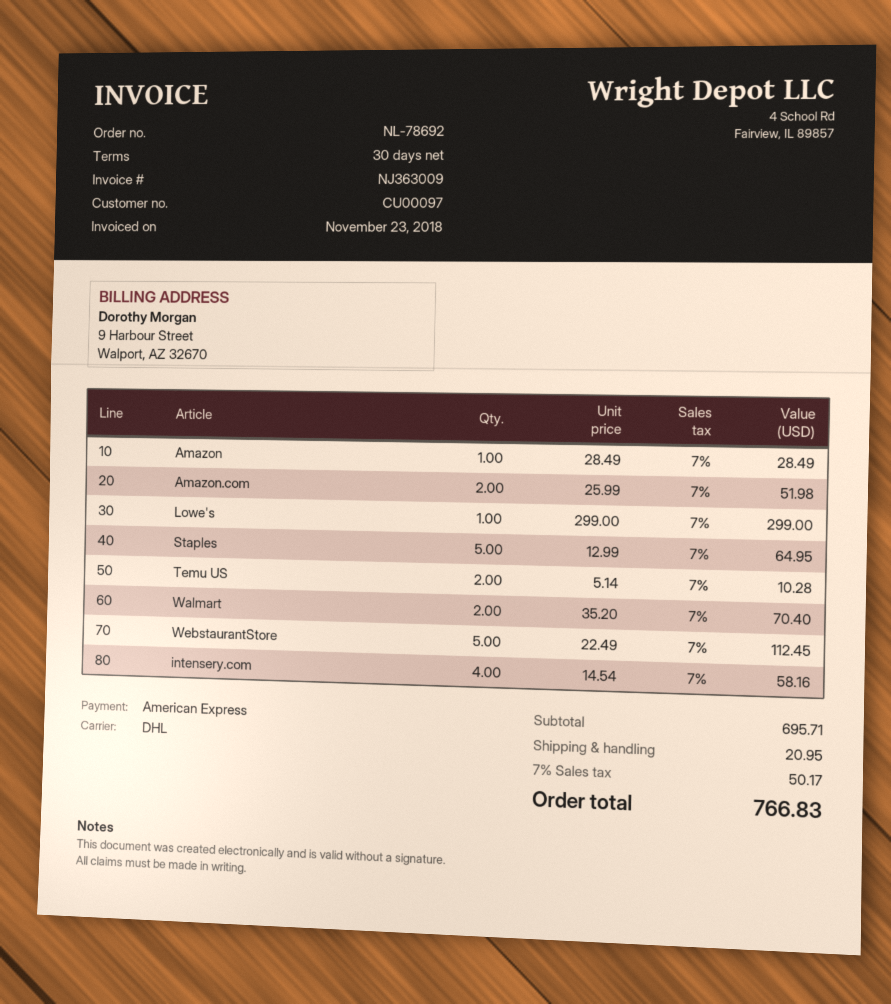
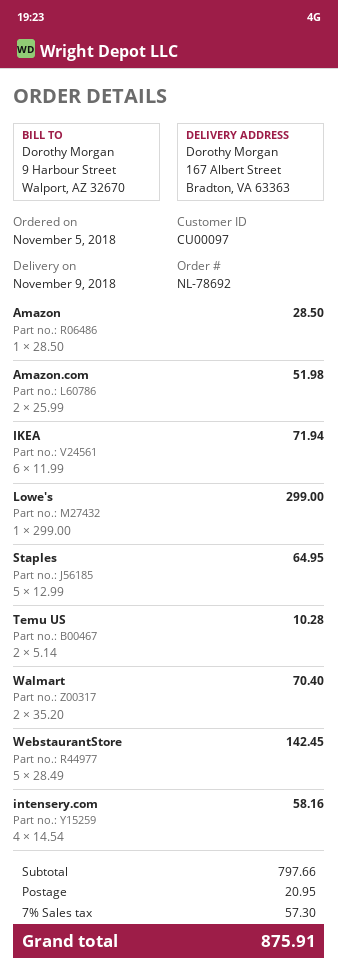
Amazon: 1 x 28.49 = 28.49 -> 1 x 28.50 = 28.50
WebstaurantStore: 5 x 22.49 = 112.45 -> 5 x 28.49 = 142.45
IKEA: none -> 6 x 11.99 = 71.94
subtotal: 695.71 -> 797.66
tax: 7% = 50.17 -> 7% = 57.30
total: 766.83 -> 875.91

